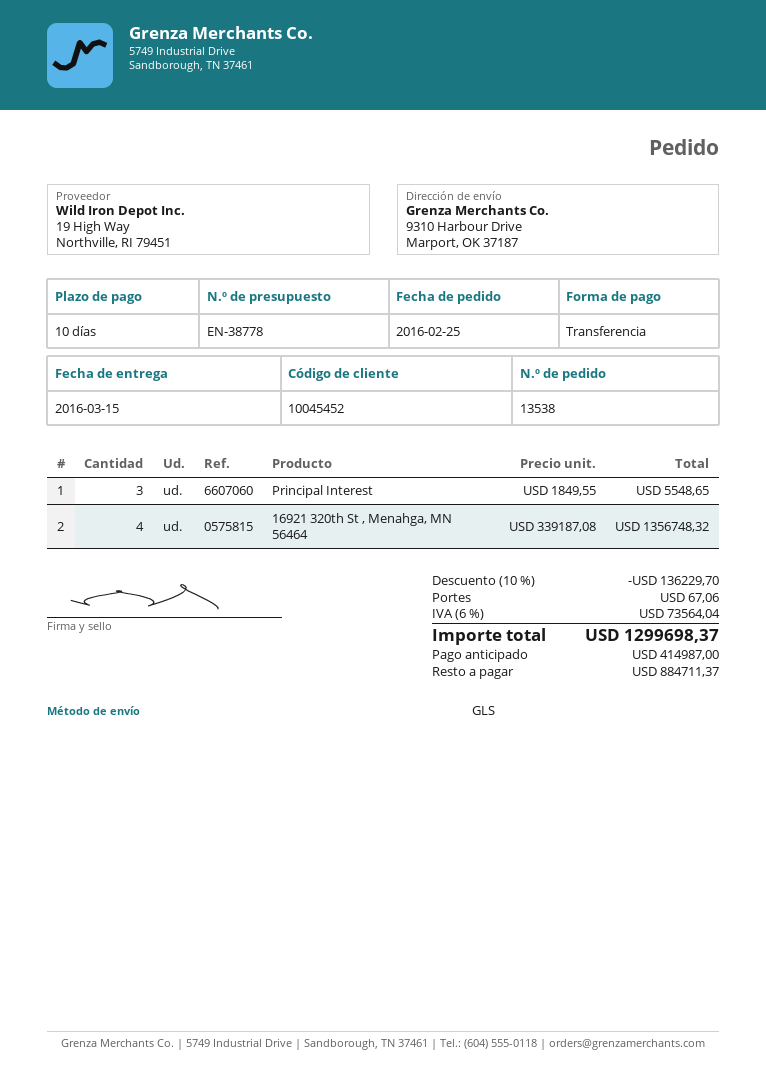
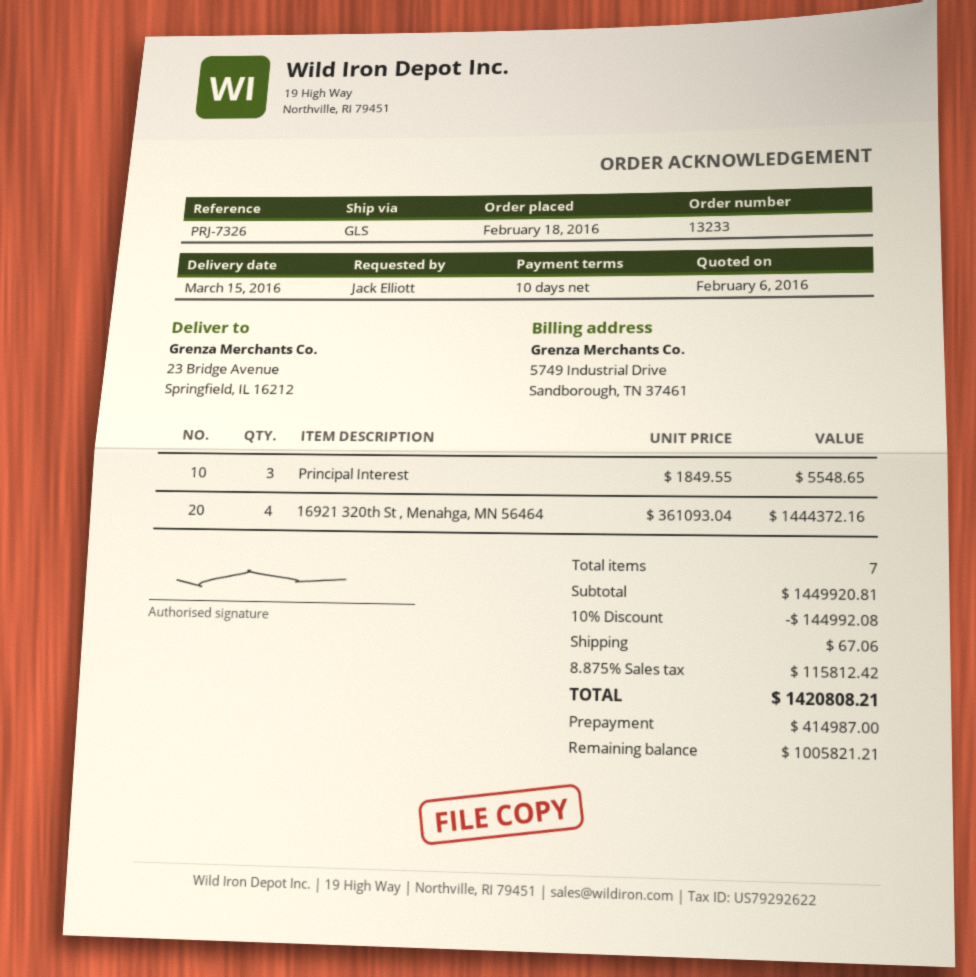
order number: 13538 -> 13233
order date: 2016-02-25 -> 2016-02-18
ship to: 9310 Harbour Drive, Marport, OK 37187 -> 23 Bridge Avenue, Springfield, IL 16212
16921 320th St , Menahga, MN 56464: 4 x 339187.08 = 1356748.32 -> 4 x 361093.04 = 1444372.16
discount: 10% = 136229.70 -> 10% = 144992.08
tax: 6% = 73564.04 -> 8.875% = 115812.42
total: 1299698.37 -> 1420808.21
balance: 884711.37 -> 1005821.21

